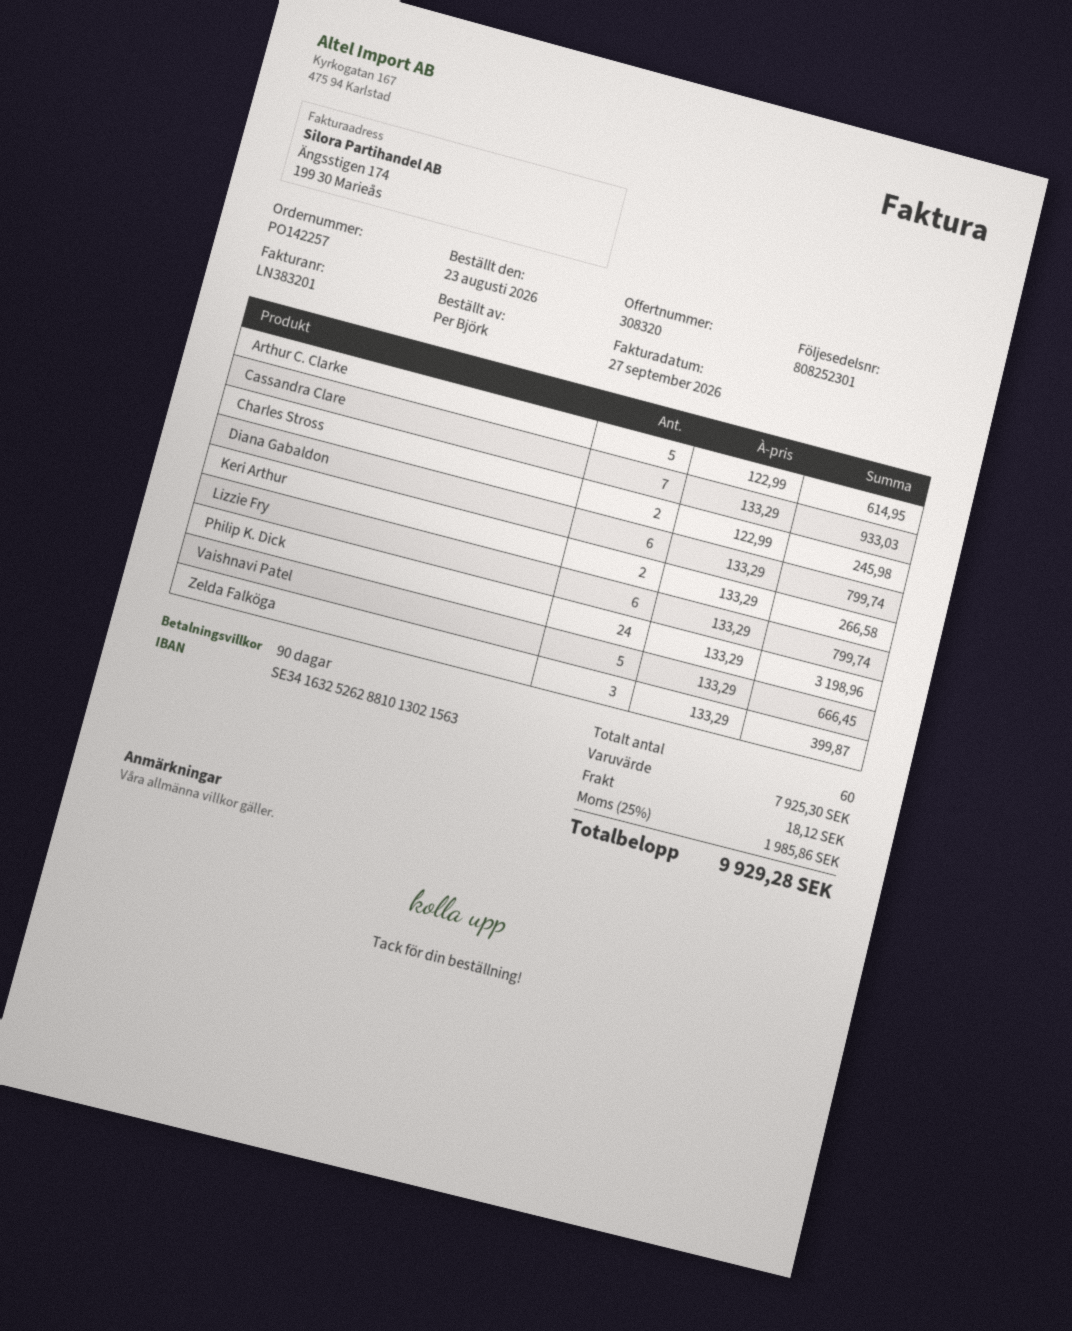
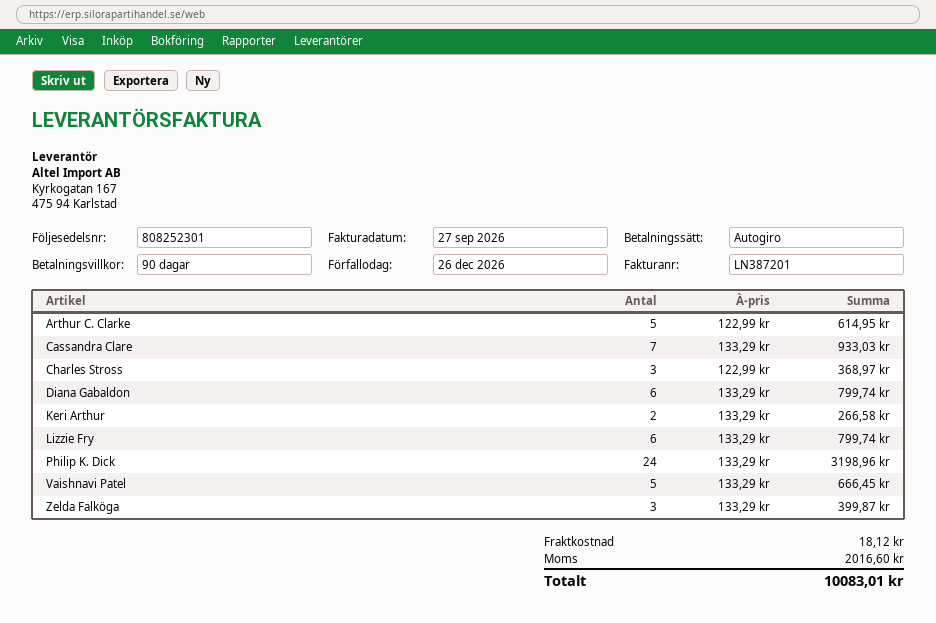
invoice number: LN383201 -> LN387201
Charles Stross: 2 x 122.99 = 245.98 -> 3 x 122.99 = 368.97
tax: 1985.86 -> 2016.60
total: 9929.28 -> 10083.01

